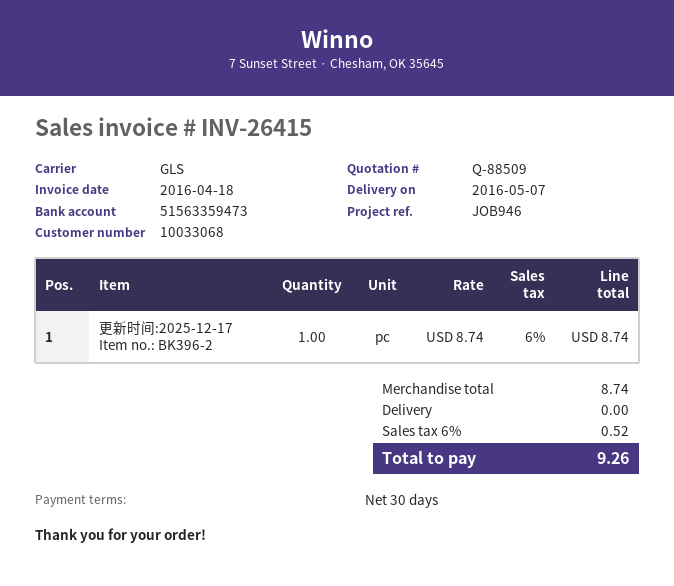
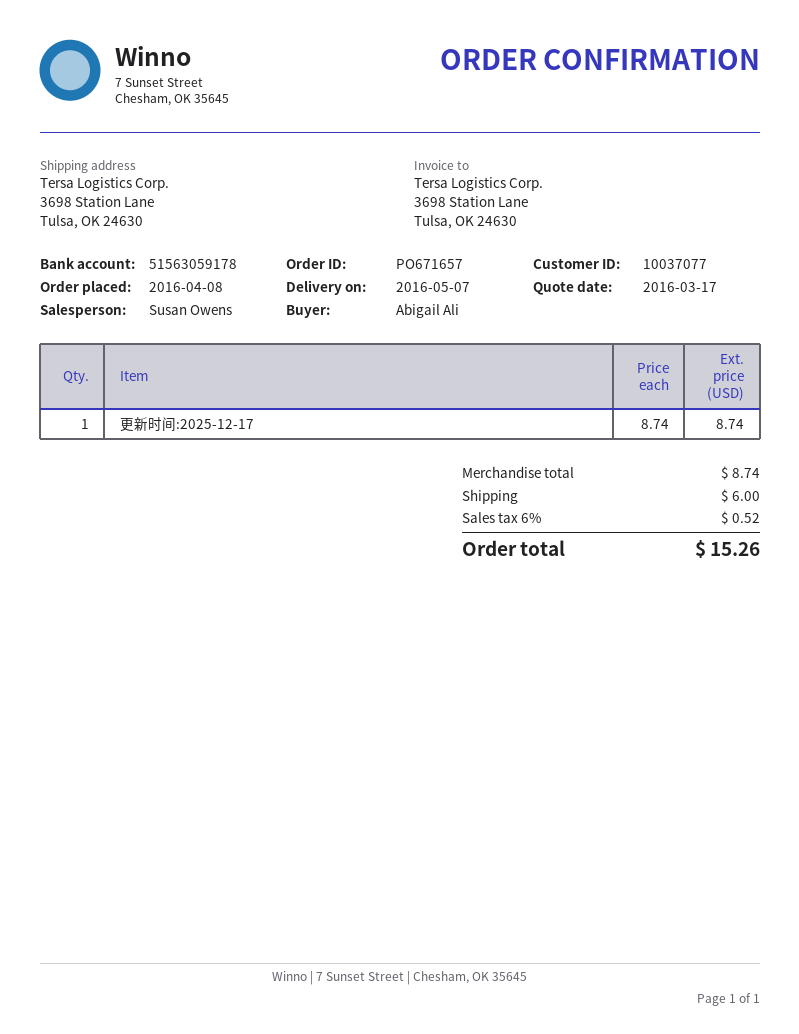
customer number: 10033068 -> 10037077
bank account: 51563359473 -> 51563059178
shipping: 0.00 -> 6.00
total: 9.26 -> 15.26

